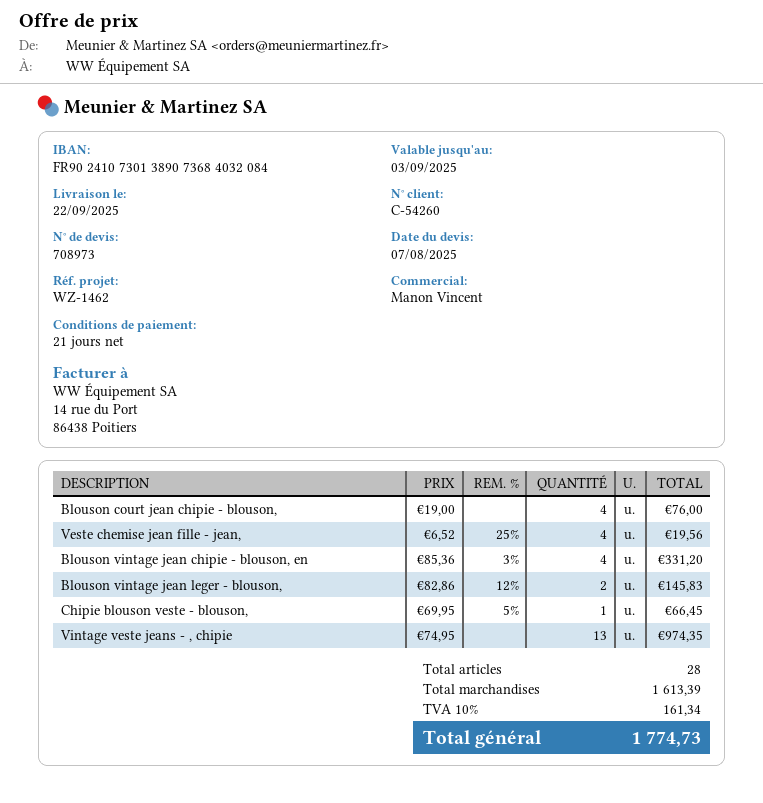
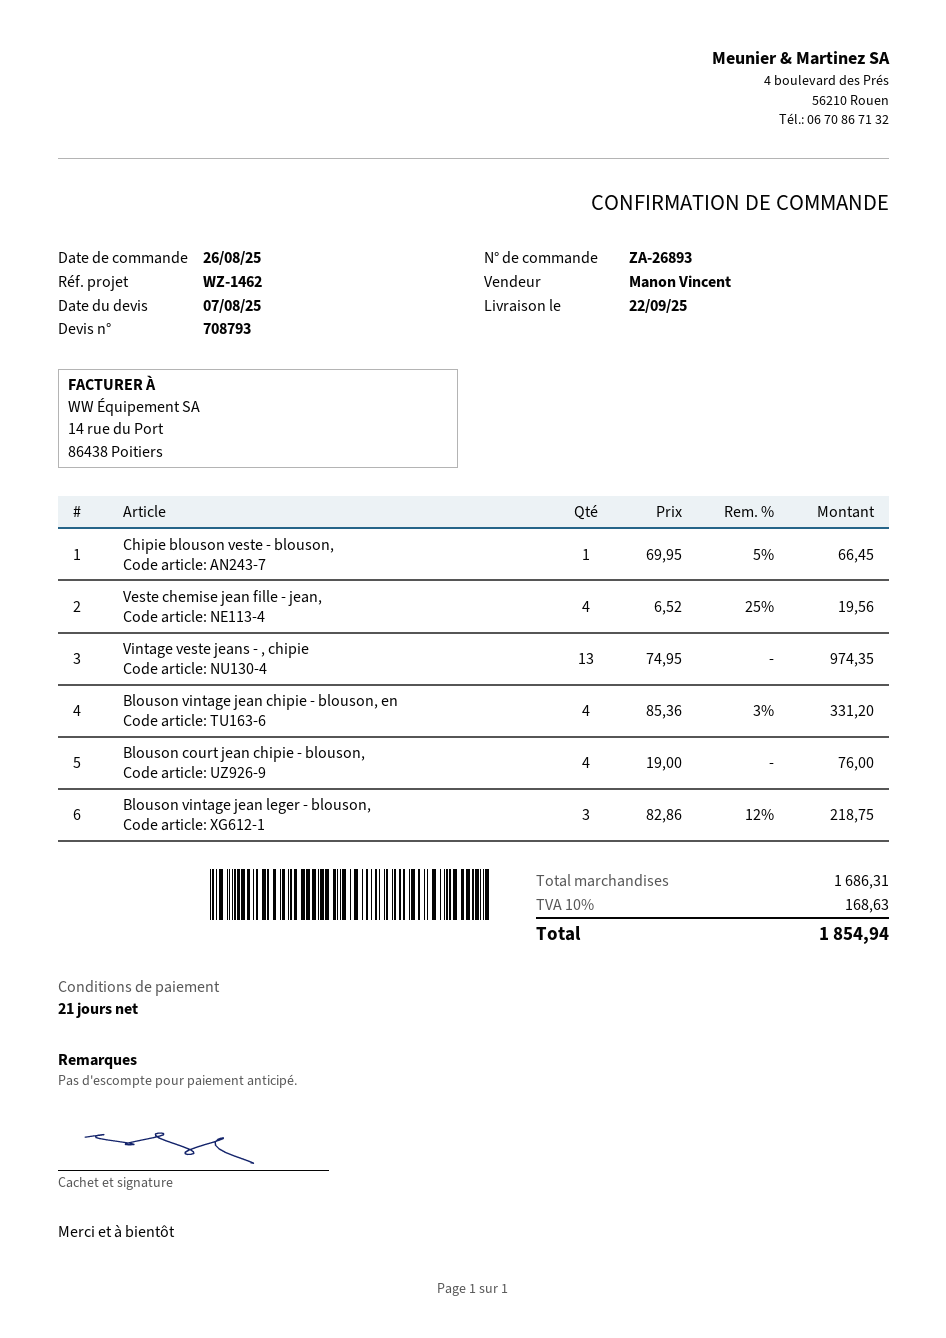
quote number: 708973 -> 708793
Blouson vintage jean leger - blouson,: 2 x 82.86 - 12% = 145.83 -> 3 x 82.86 - 12% = 218.75
subtotal: 1613.39 -> 1686.31
tax: 10% = 161.34 -> 10% = 168.63
total: 1774.73 -> 1854.94

